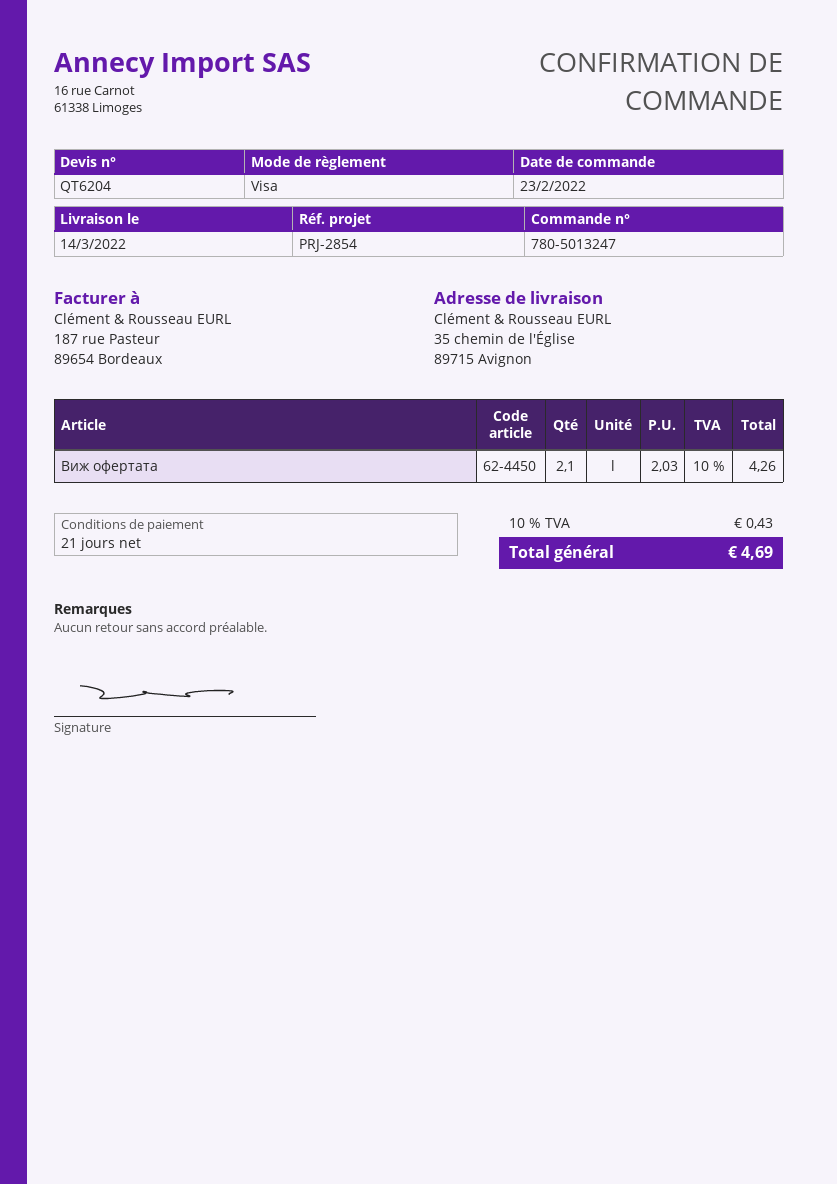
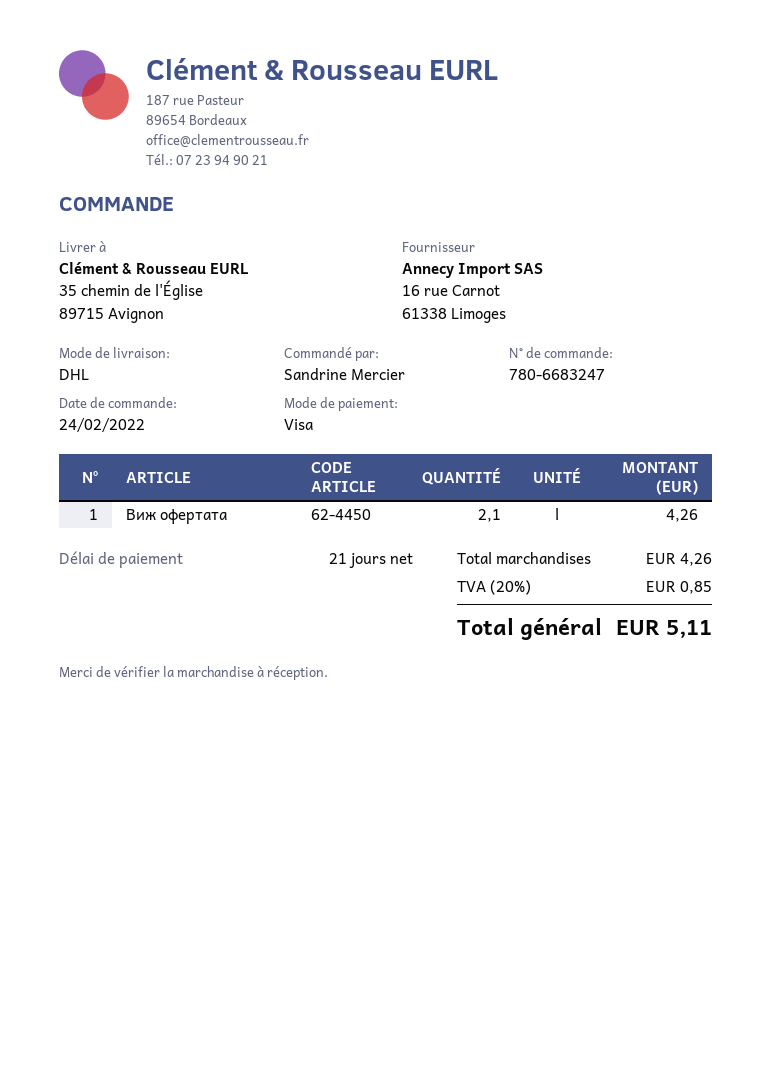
order number: 780-5013247 -> 780-6683247
order date: 2022-02-23 -> 2022-02-24
tax: 10% = 0.43 -> 20% = 0.85
total: 4.69 -> 5.11

